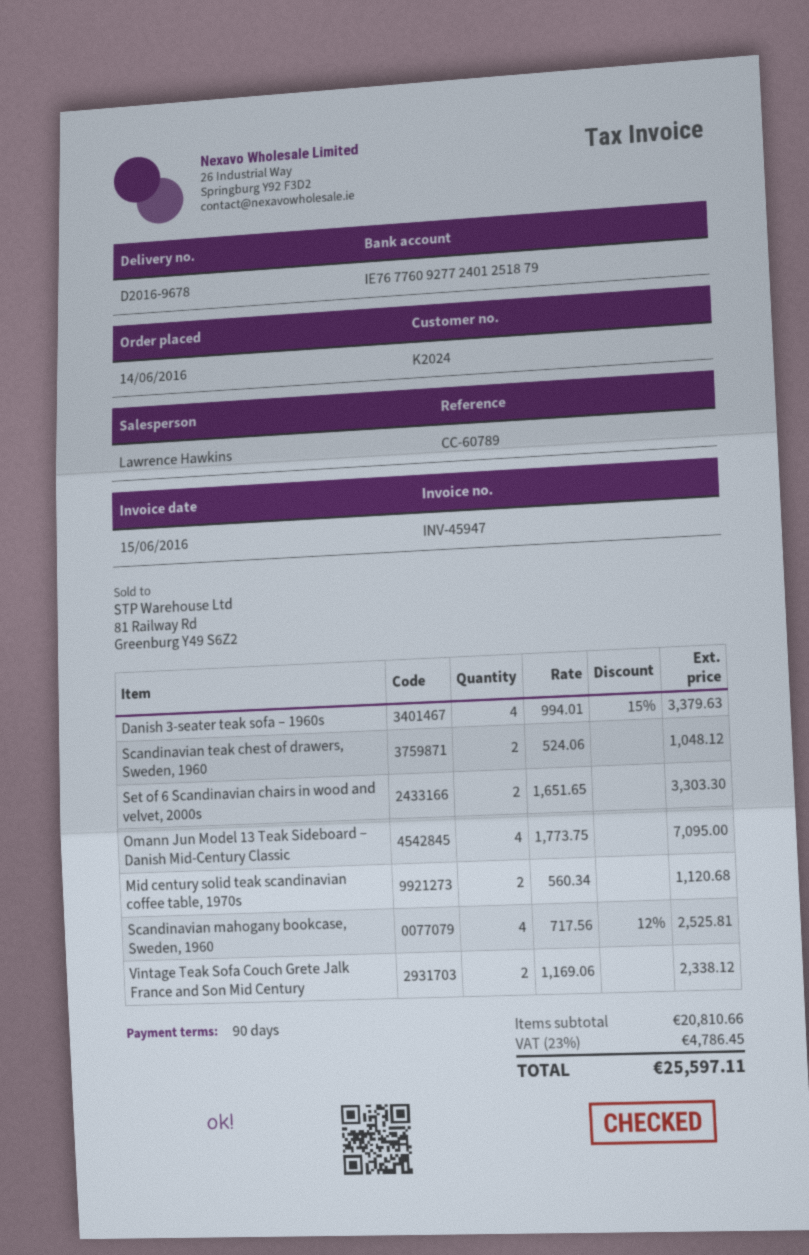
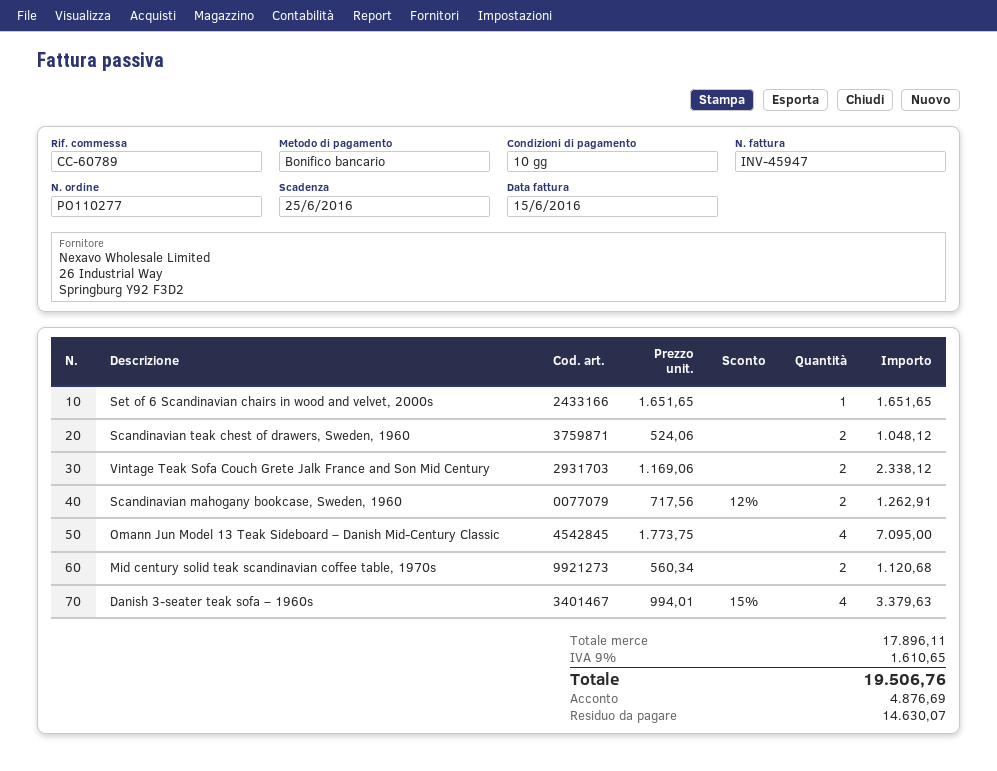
payment terms: 90 days -> 10 days
Set of 6 Scandinavian chairs in wood and velvet, 2000s: 2 x 1651.65 = 3303.30 -> 1 x 1651.65 = 1651.65
Scandinavian mahogany bookcase, Sweden, 1960: 4 x 717.56 - 12% = 2525.81 -> 2 x 717.56 - 12% = 1262.91
subtotal: 20810.66 -> 17896.11
tax: 23% = 4786.45 -> 9% = 1610.65
total: 25597.11 -> 19506.76

